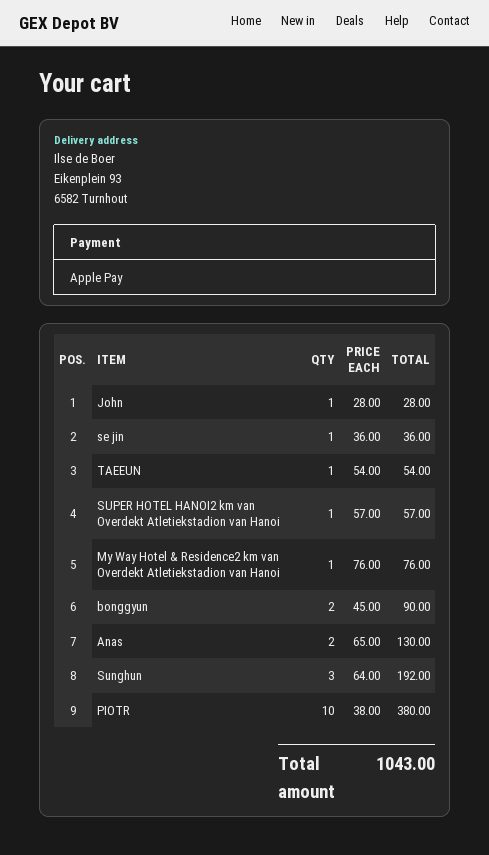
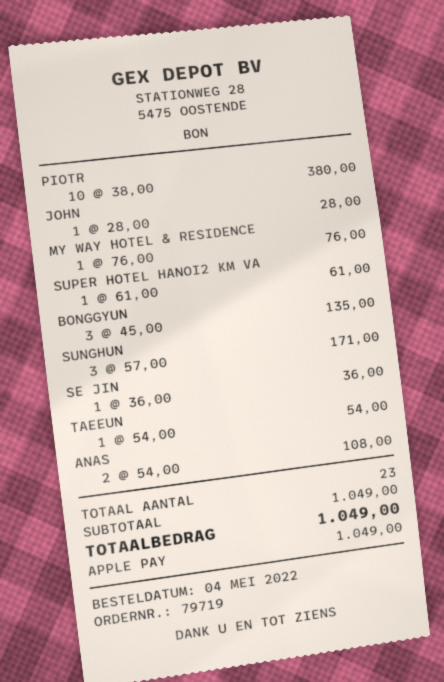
SUPER HOTEL HANOI2 km van Overdekt Atletiekstadion van Hanoi: 1 x 57.00 = 57.00 -> 1 x 61.00 = 61.00
bonggyun: 2 x 45.00 = 90.00 -> 3 x 45.00 = 135.00
Anas: 2 x 65.00 = 130.00 -> 2 x 54.00 = 108.00
Sunghun: 3 x 64.00 = 192.00 -> 3 x 57.00 = 171.00
total: 1043.00 -> 1049.00

